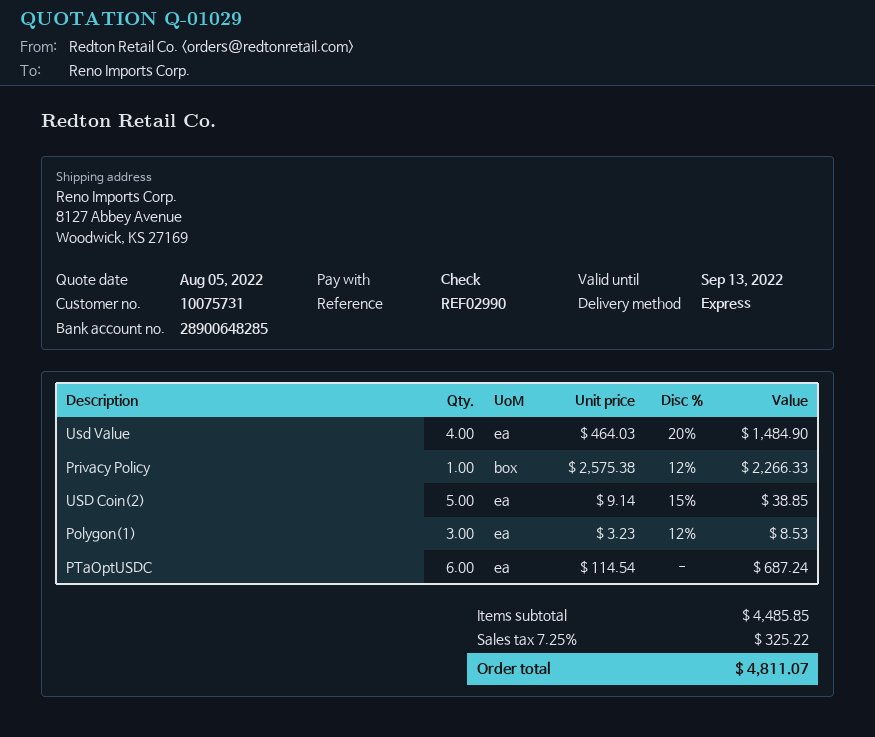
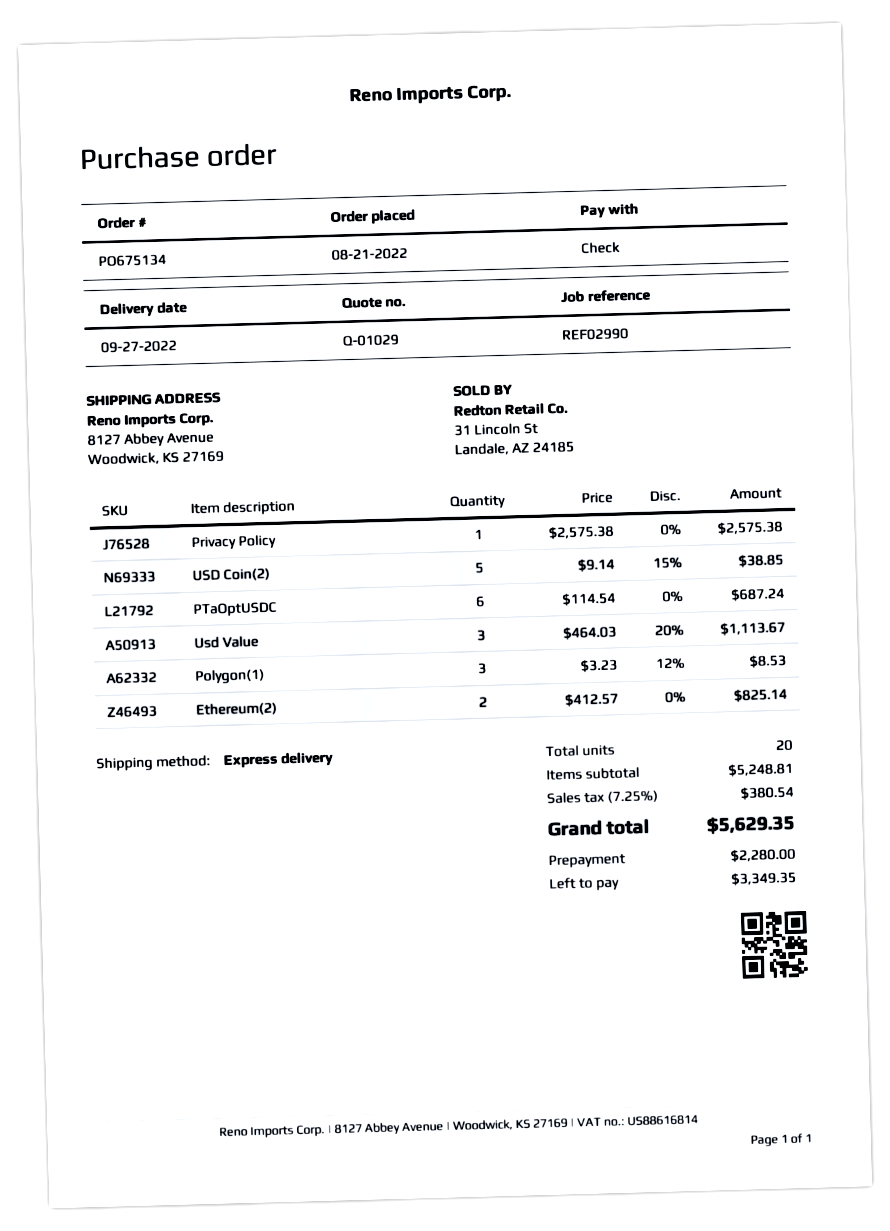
Usd Value: 4 x 464.03 - 20% = 1484.90 -> 3 x 464.03 - 20% = 1113.67
Privacy Policy: 1 x 2575.38 - 12% = 2266.33 -> 1 x 2575.38 = 2575.38
Ethereum(2): none -> 2 x 412.57 = 825.14
subtotal: 4485.85 -> 5248.81
tax: 7.25% = 325.22 -> 7.25% = 380.54
total: 4811.07 -> 5629.35

